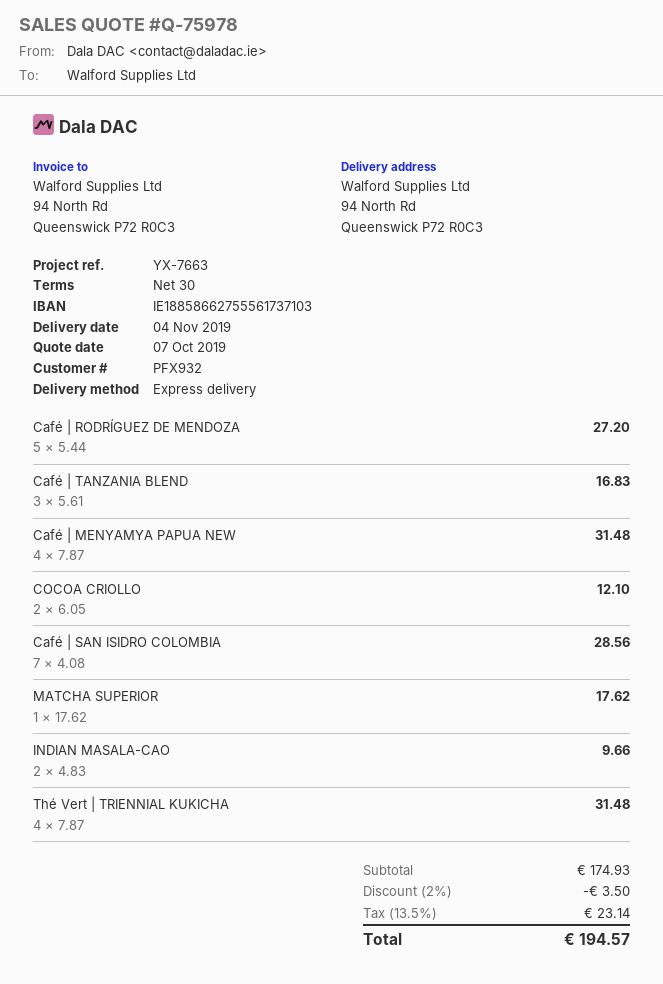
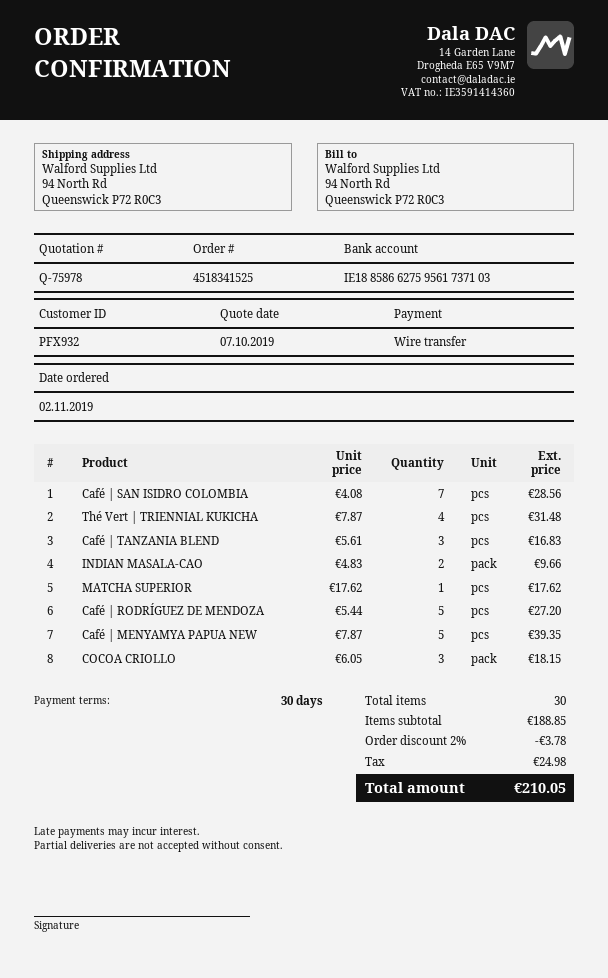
bank account: IE18858662755561737103 -> IE18858662759561737103
Café | MENYAMYA PAPUA NEW: 4 x 7.87 = 31.48 -> 5 x 7.87 = 39.35
COCOA CRIOLLO: 2 x 6.05 = 12.10 -> 3 x 6.05 = 18.15
subtotal: 174.93 -> 188.85
discount: 2% = 3.50 -> 2% = 3.78
tax: 23.14 -> 24.98
total: 194.57 -> 210.05

